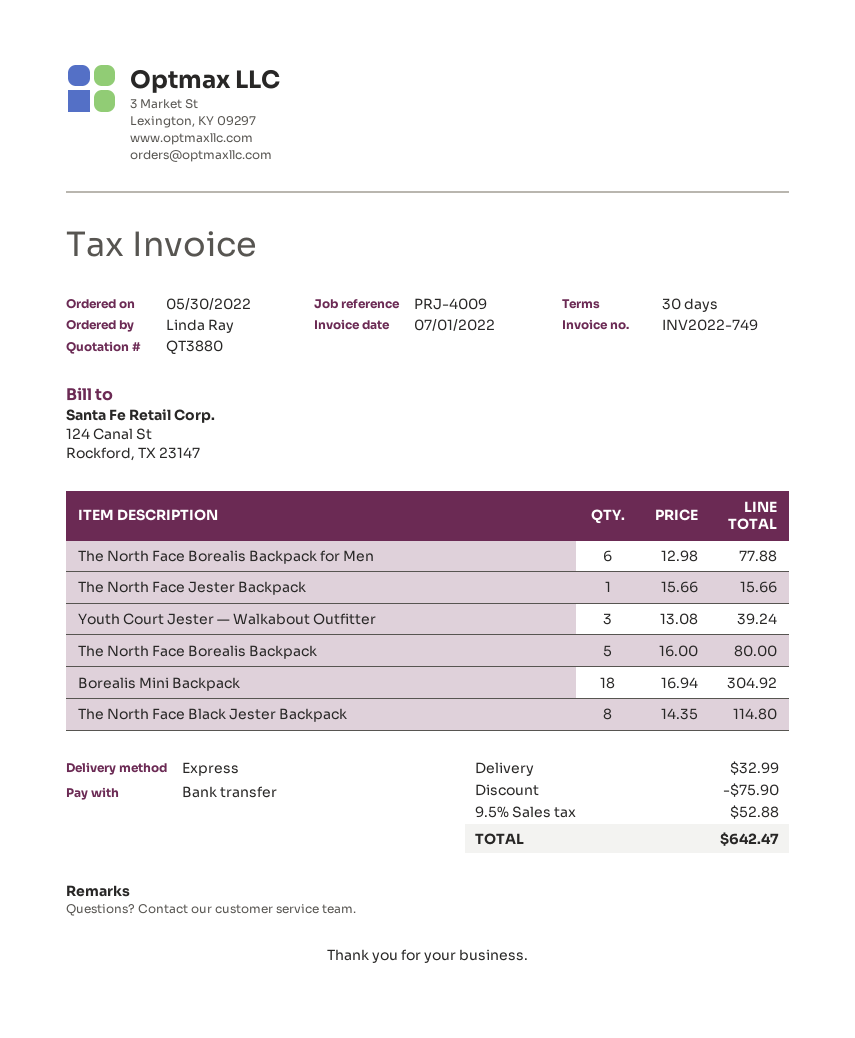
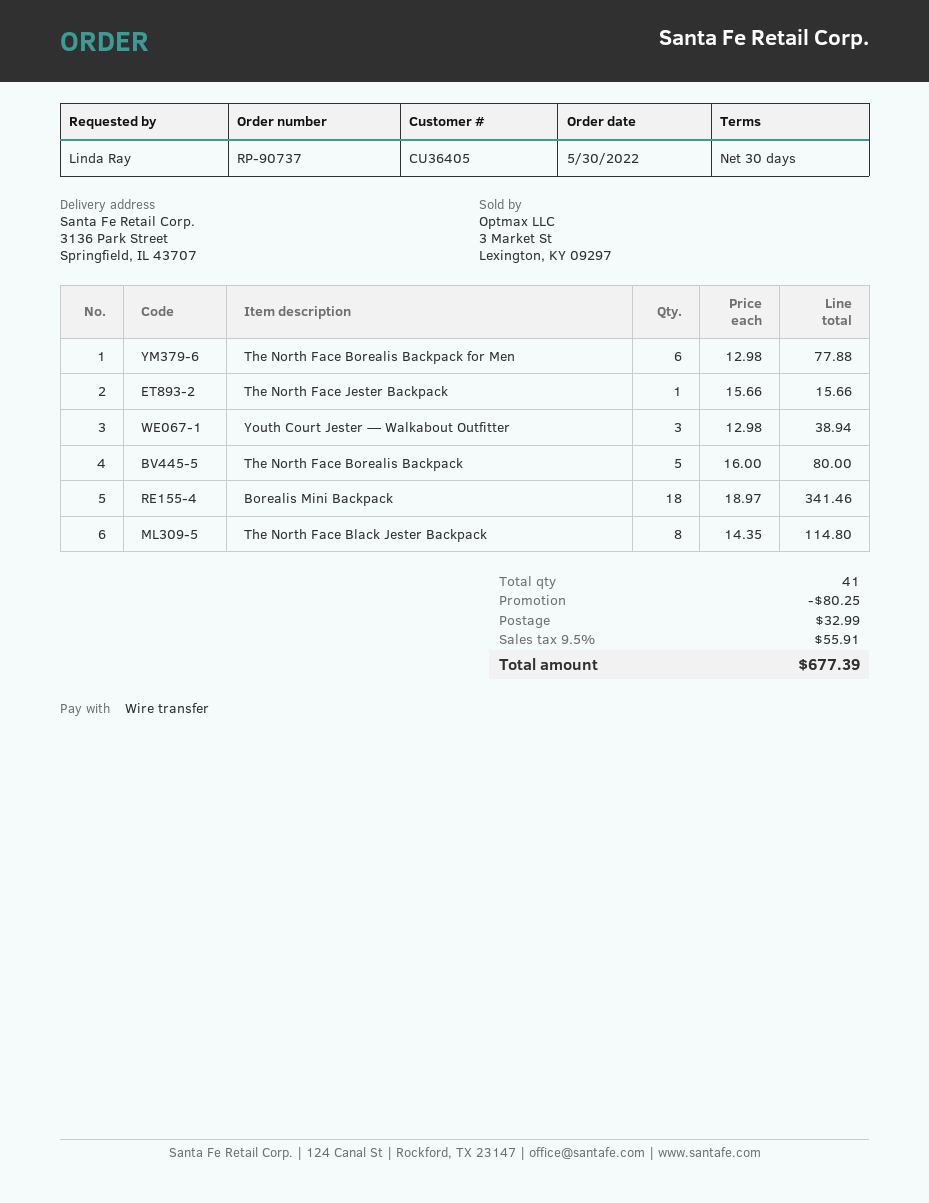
Youth Court Jester — Walkabout Outfitter: 3 x 13.08 = 39.24 -> 3 x 12.98 = 38.94
Borealis Mini Backpack: 18 x 16.94 = 304.92 -> 18 x 18.97 = 341.46
discount: 75.90 -> 80.25
tax: 9.5% = 52.88 -> 9.5% = 55.91
total: 642.47 -> 677.39

